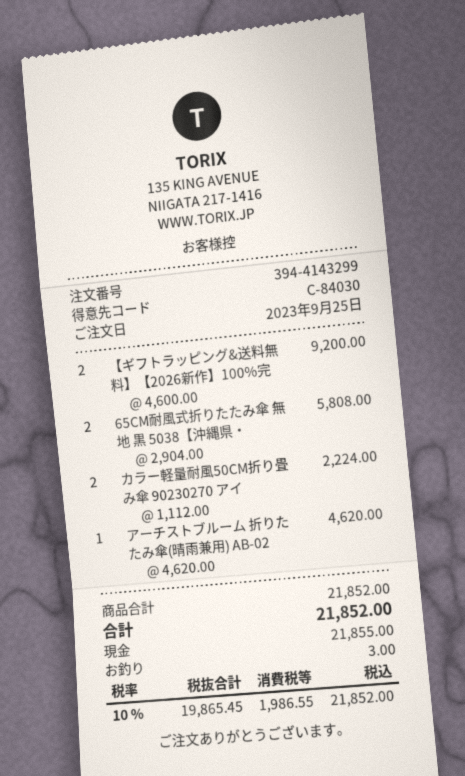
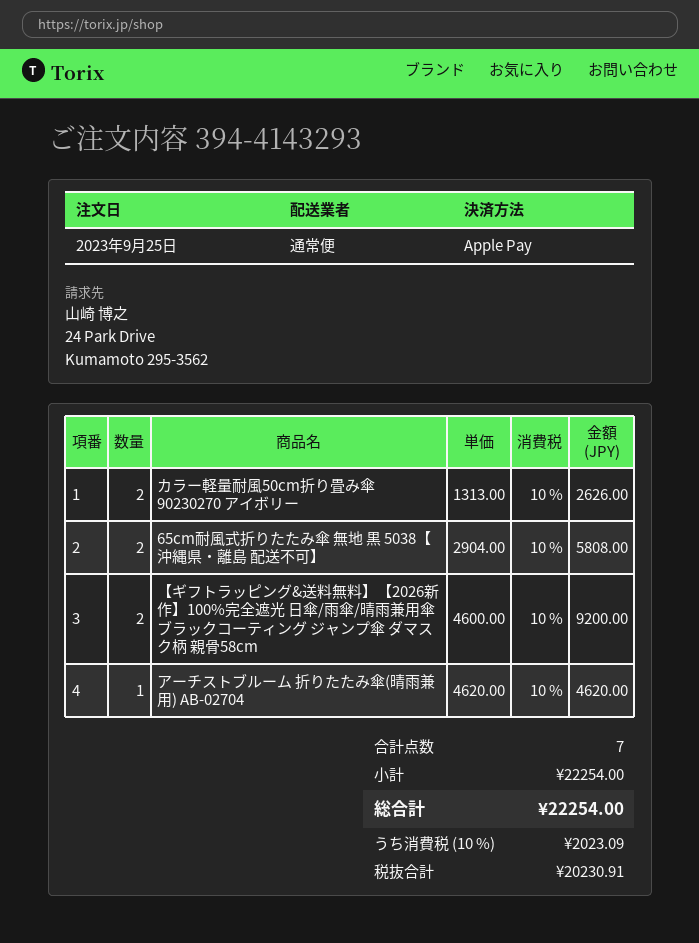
order number: 394-4143299 -> 394-4143293
payment method: cash -> Apple Pay
カラー軽量耐風50CM折り畳み傘 90230270 アイ: 2 x 1112.00 = 2224.00 -> 2 x 1313.00 = 2626.00
subtotal: 21852.00 -> 22254.00
net: 19865.45 -> 20230.91
tax: 10% = 1986.55 -> 10% = 2023.09
total: 21852.00 -> 22254.00

